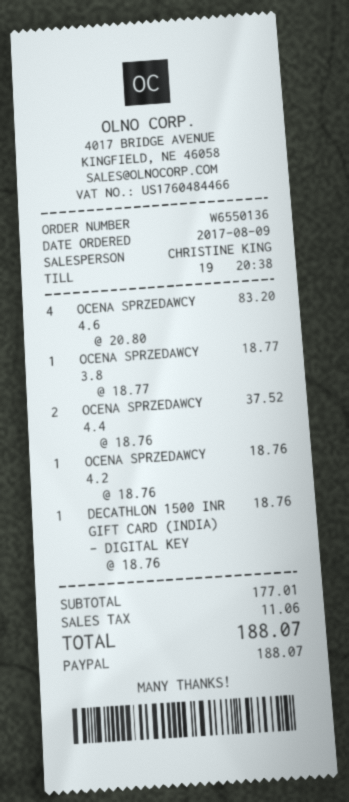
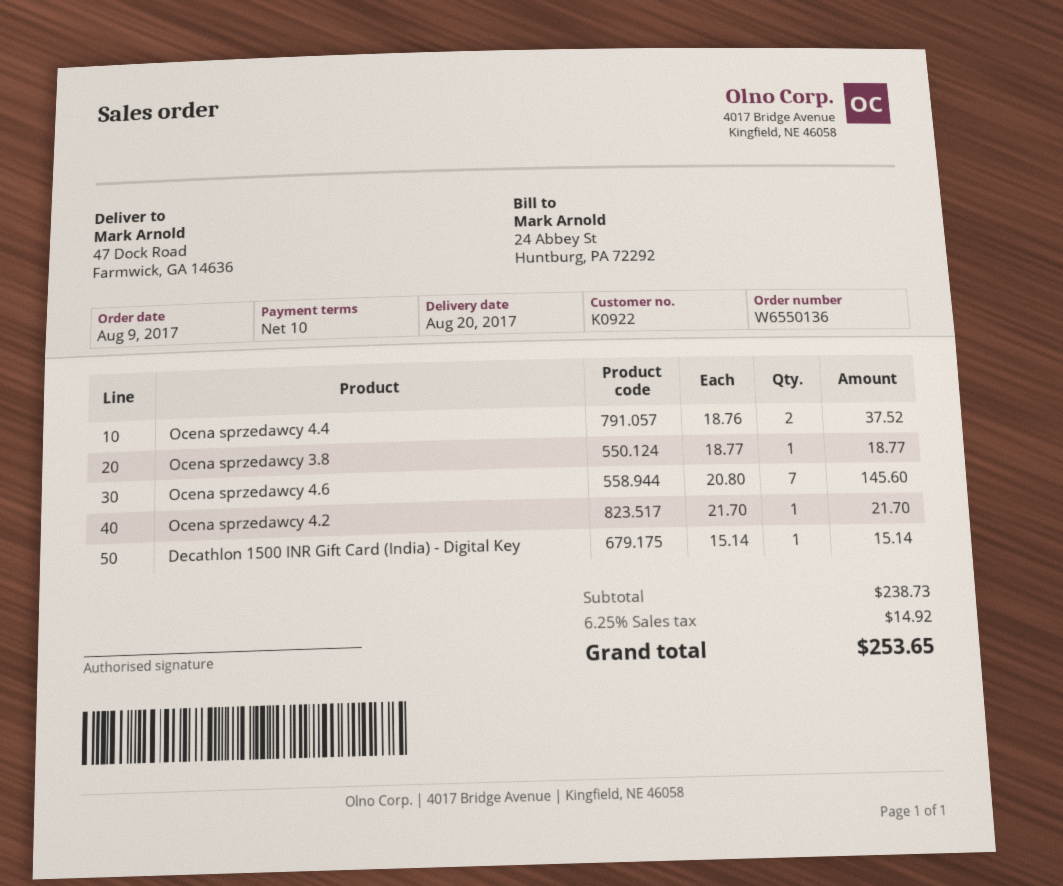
OCENA SPRZEDAWCY 4.6: 4 x 20.80 = 83.20 -> 7 x 20.80 = 145.60
OCENA SPRZEDAWCY 4.2: 1 x 18.76 = 18.76 -> 1 x 21.70 = 21.70
DECATHLON 1500 INR GIFT CARD (INDIA) - DIGITAL KEY: 1 x 18.76 = 18.76 -> 1 x 15.14 = 15.14
subtotal: 177.01 -> 238.73
tax: 11.06 -> 14.92
total: 188.07 -> 253.65

